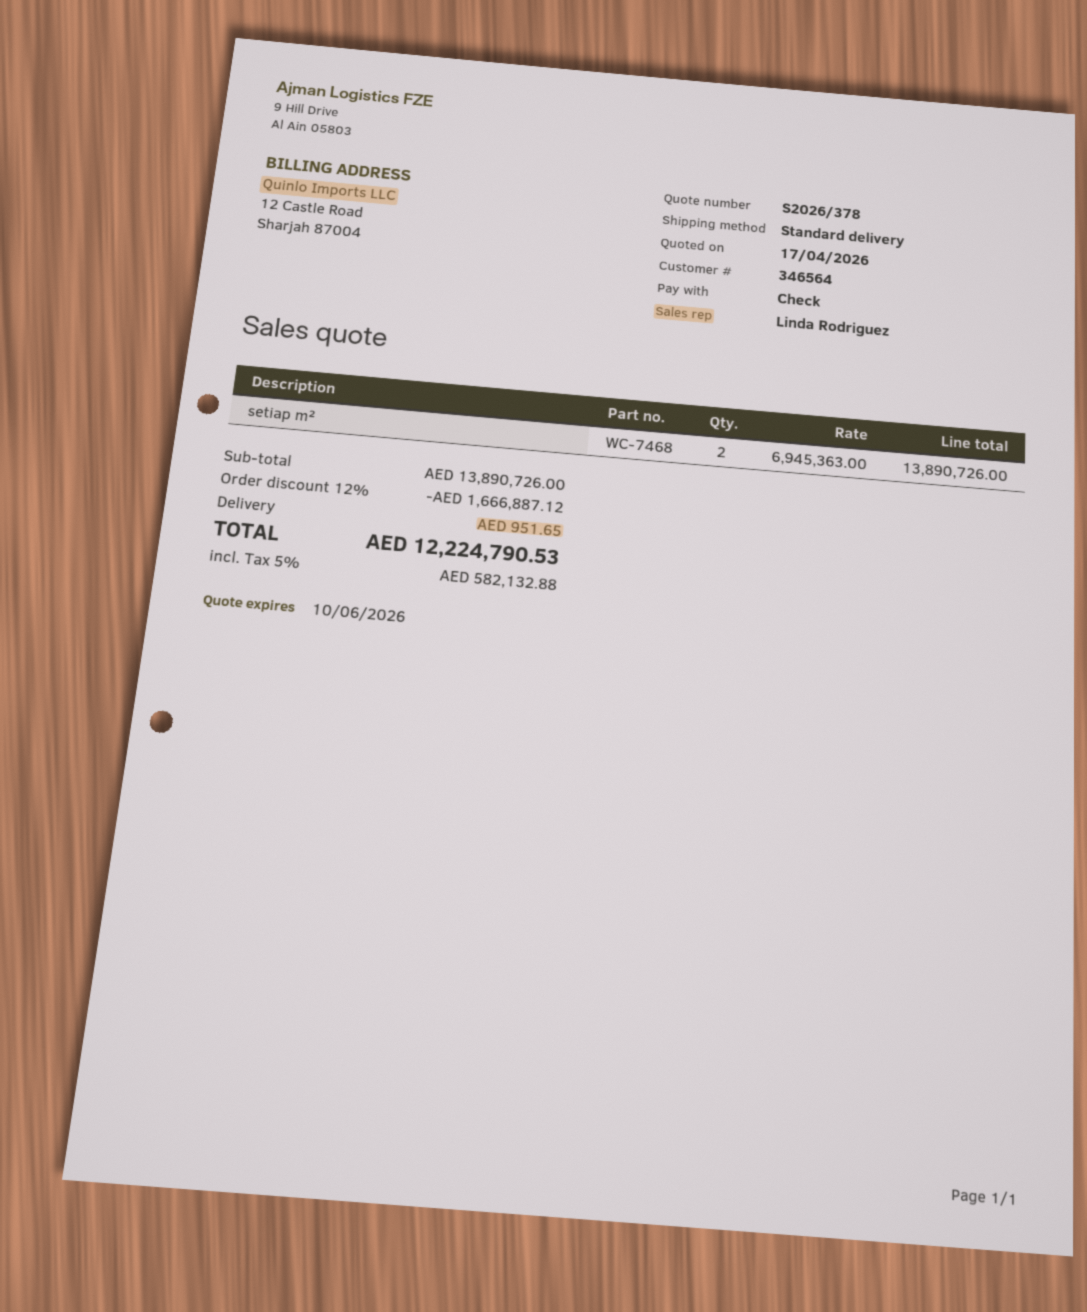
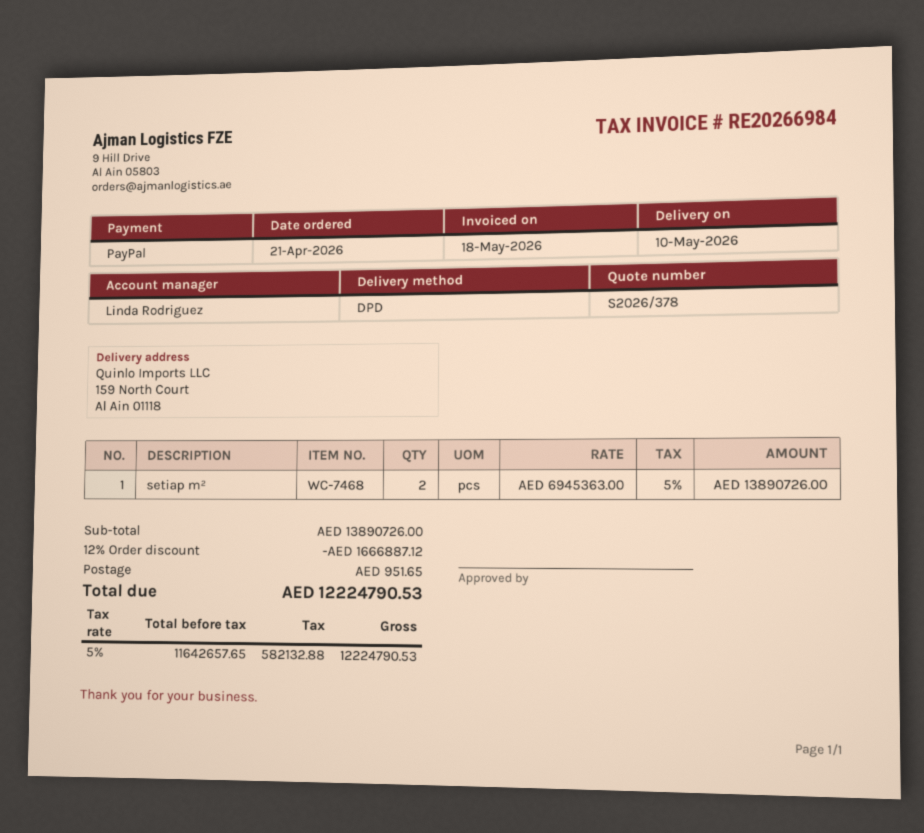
payment method: cheque -> PayPal
shipping method: standard -> DPD

